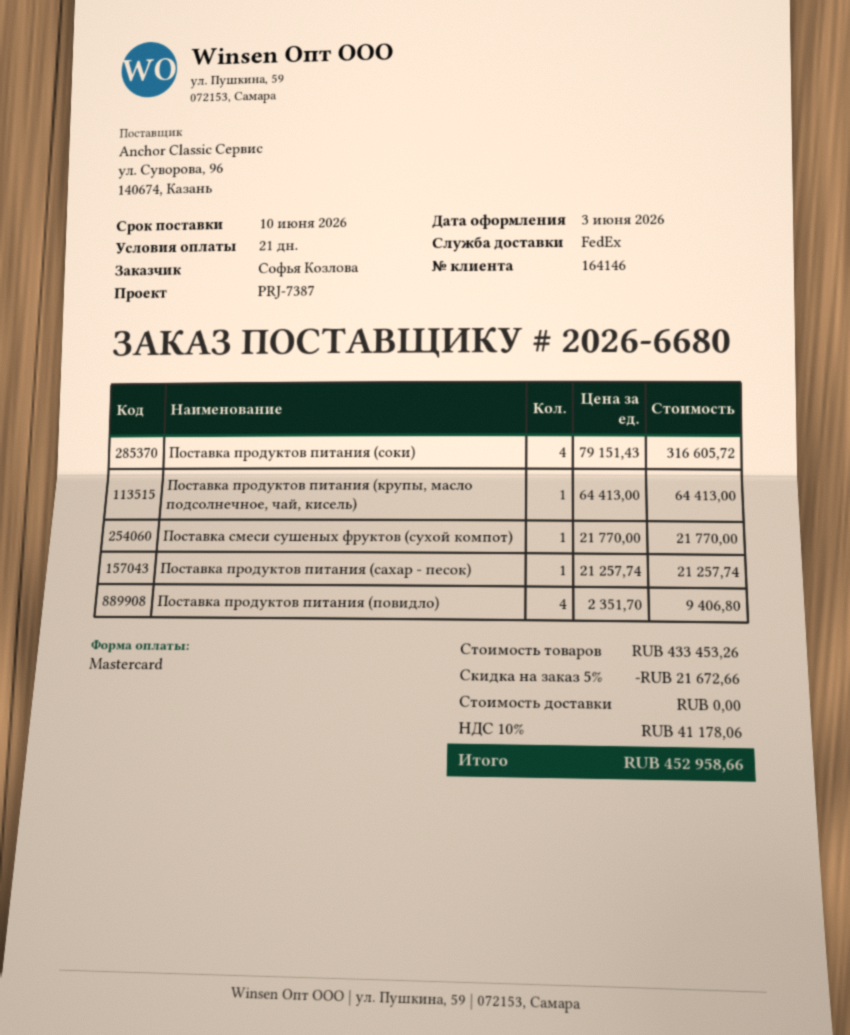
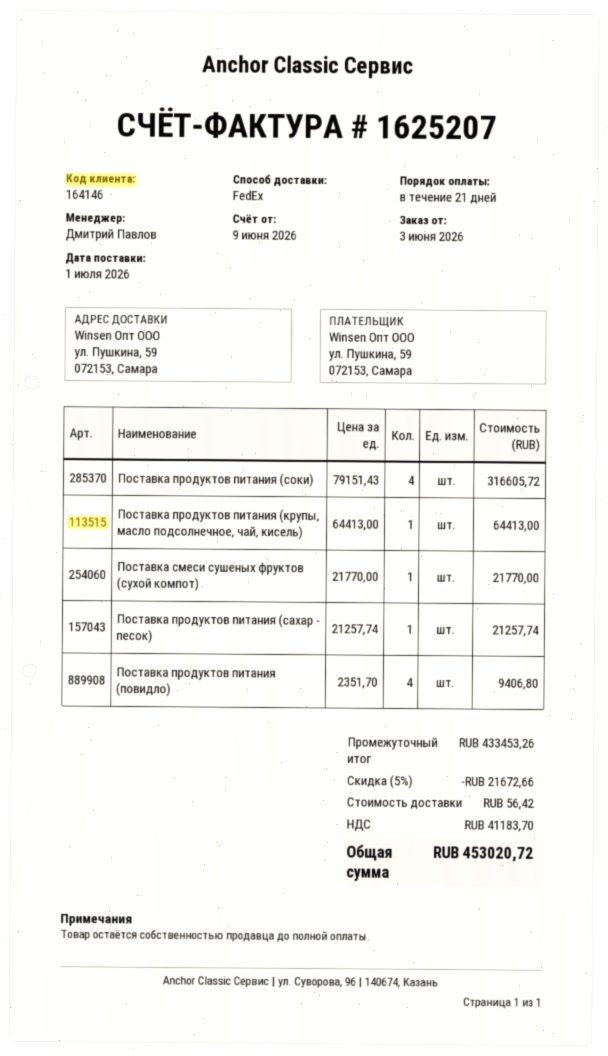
delivery date: 2026-06-10 -> 2026-07-01
shipping: 0.00 -> 56.42
tax: 41178.06 -> 41183.70
total: 452958.66 -> 453020.72

